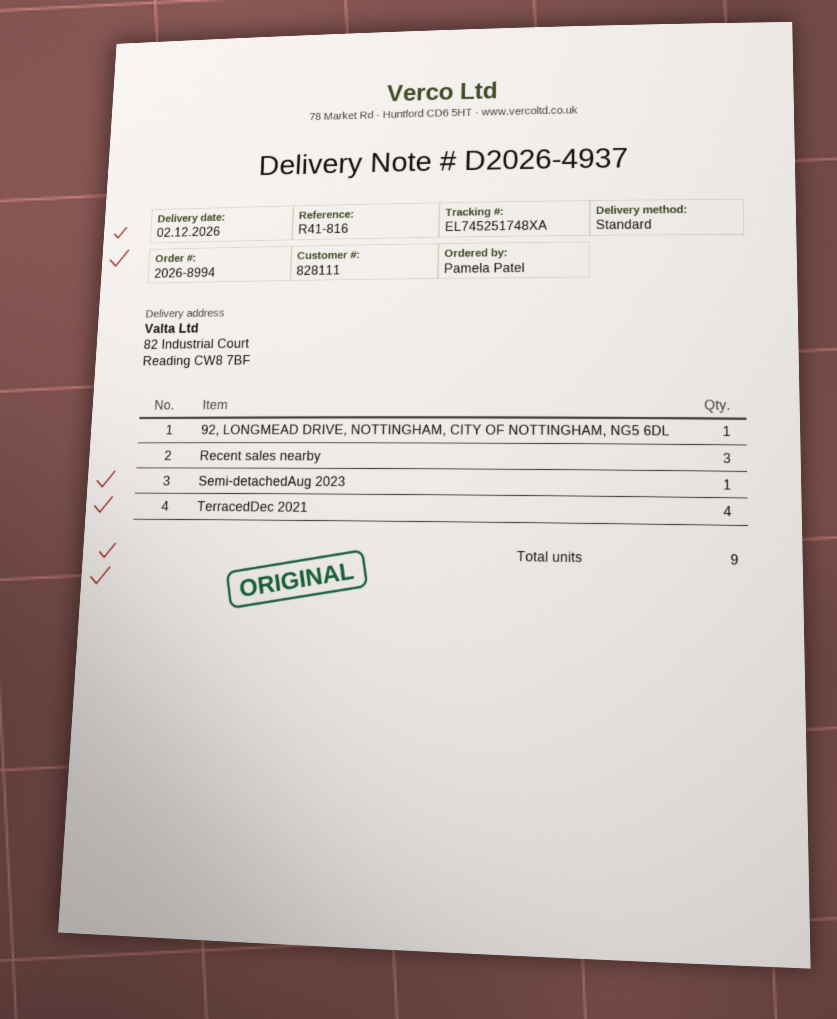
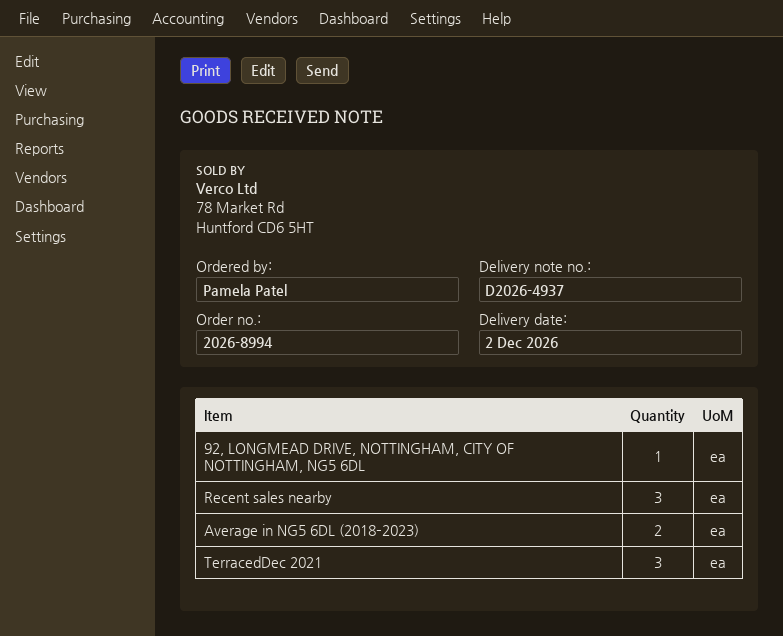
Semi-detachedAug 2023: 1 -> none
TerracedDec 2021: 4 -> 3
Average in NG5 6DL (2018–2023): none -> 2

